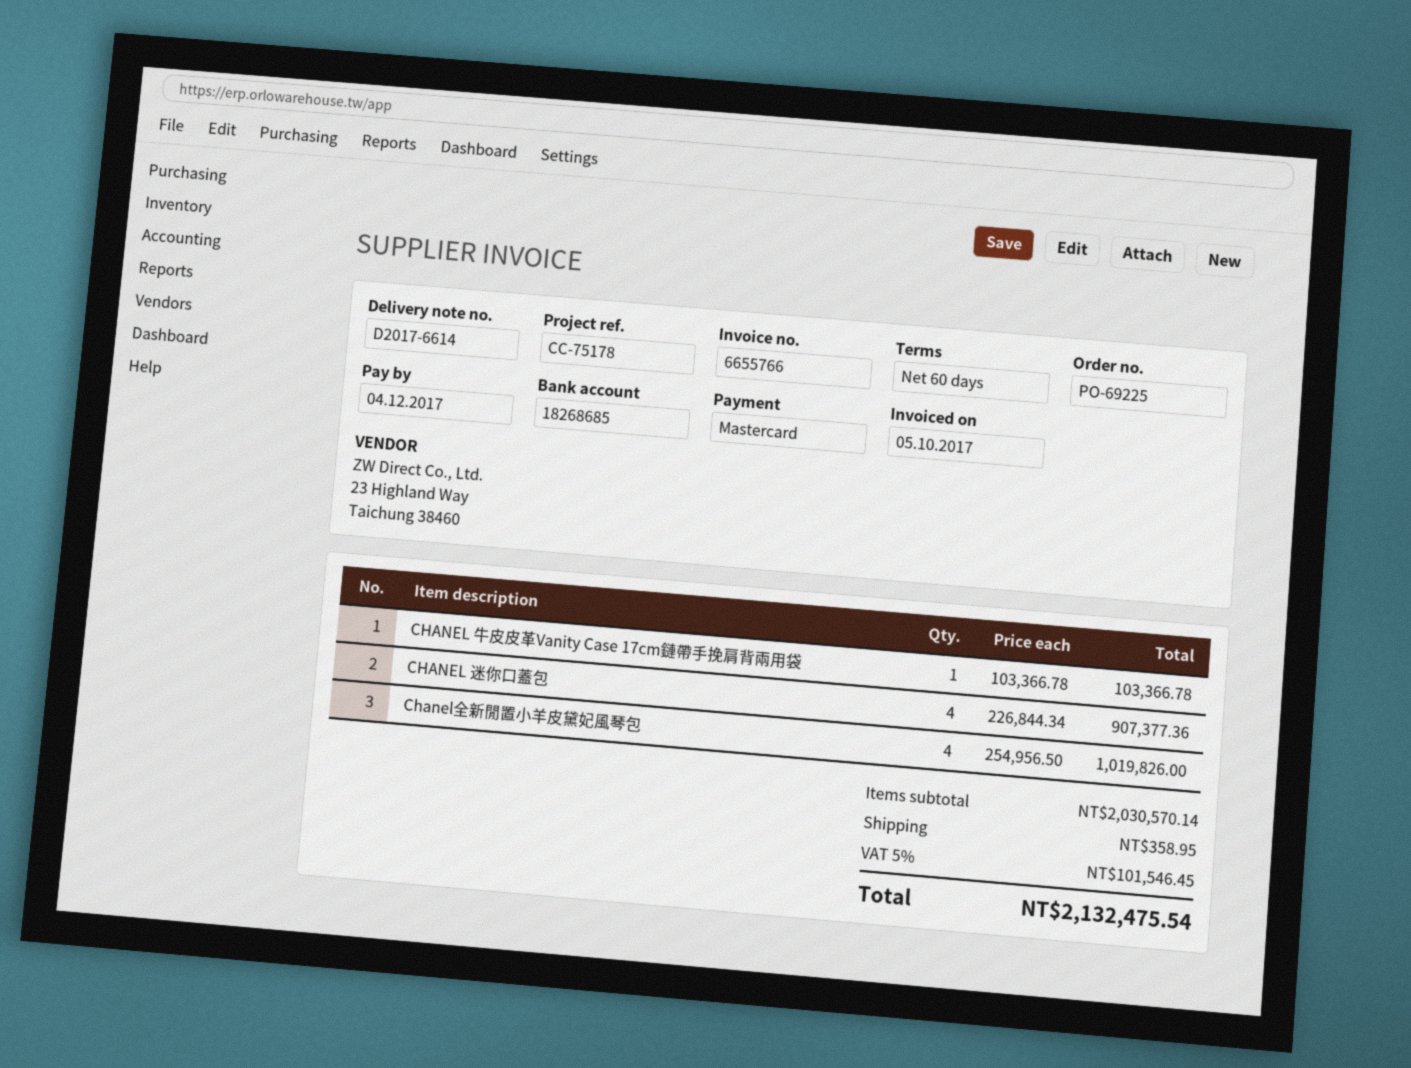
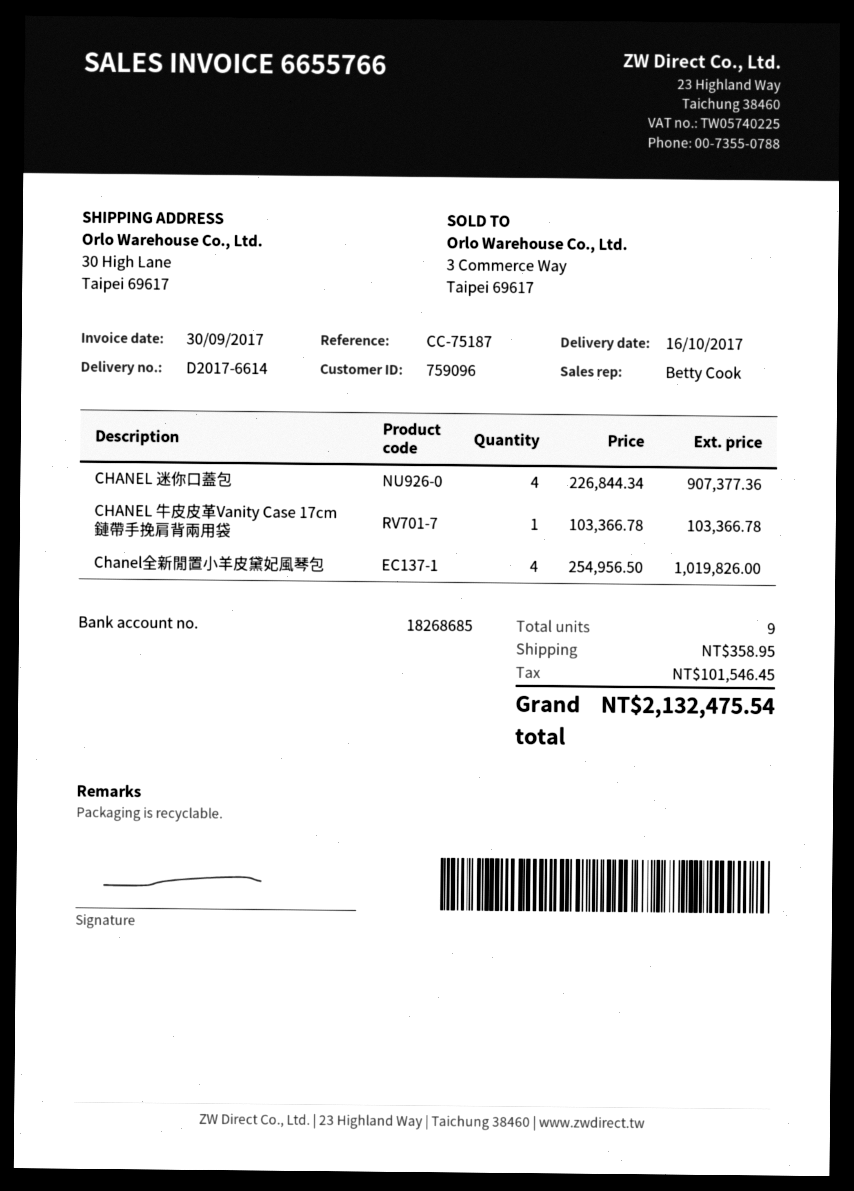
invoice date: 2017-10-05 -> 2017-09-30
reference: CC-75178 -> CC-75187

